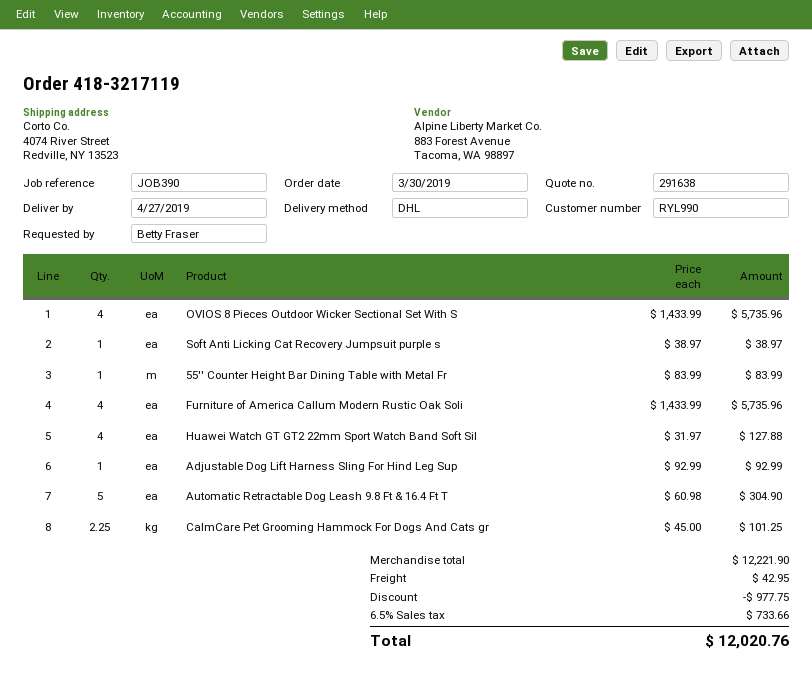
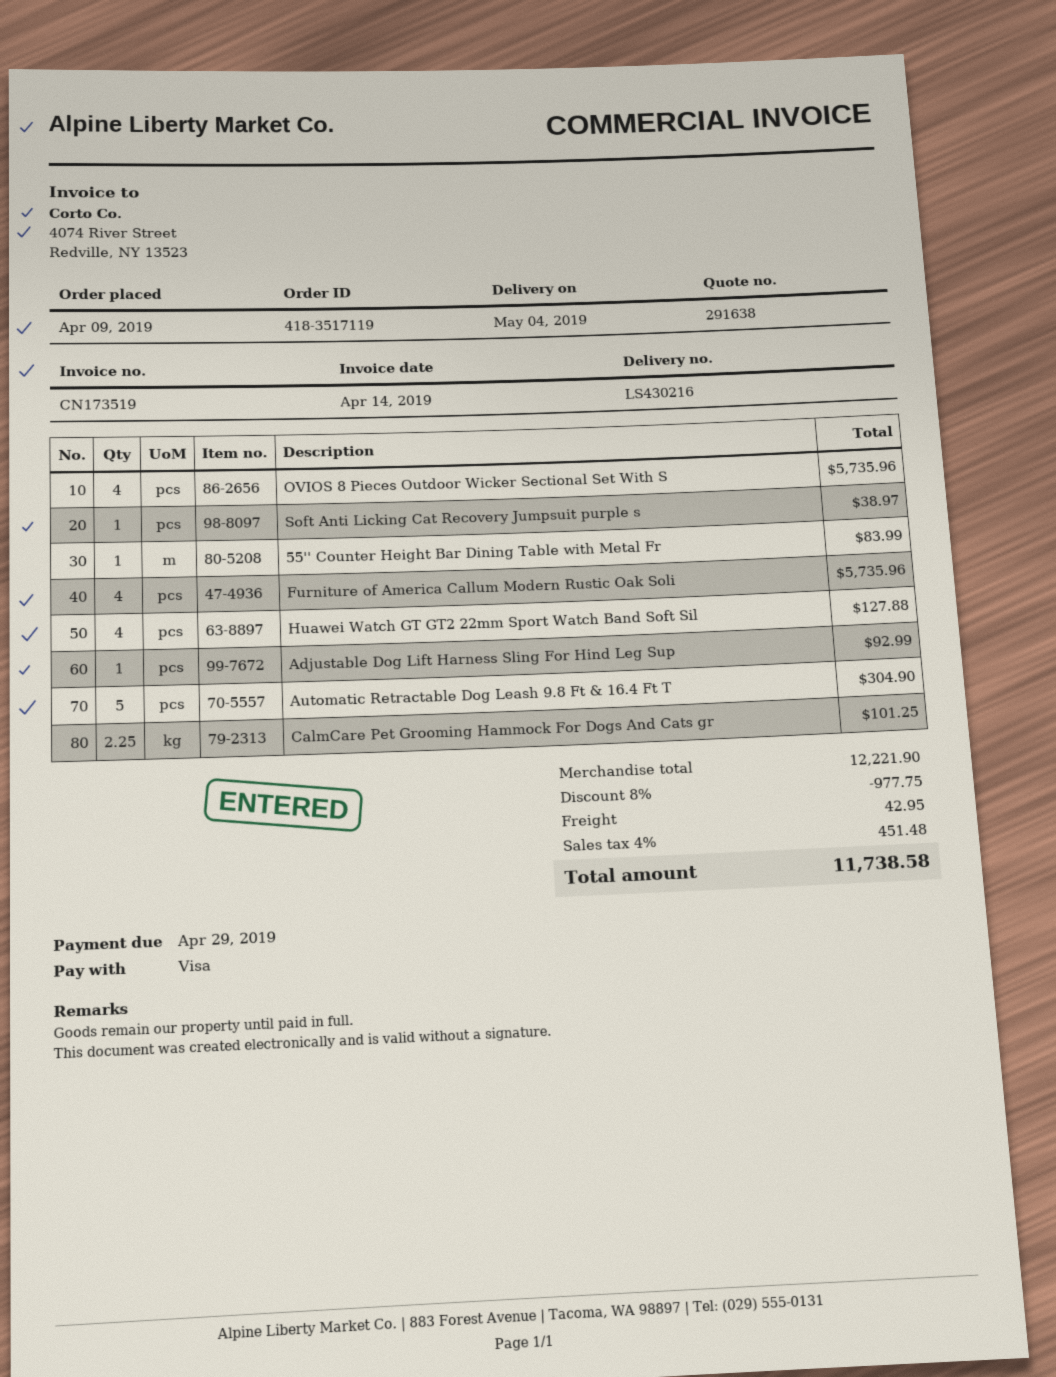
order number: 418-3217119 -> 418-3517119
order date: 2019-03-30 -> 2019-04-09
delivery date: 2019-04-27 -> 2019-05-04
tax: 6.5% = 733.66 -> 4% = 451.48
total: 12020.76 -> 11738.58

